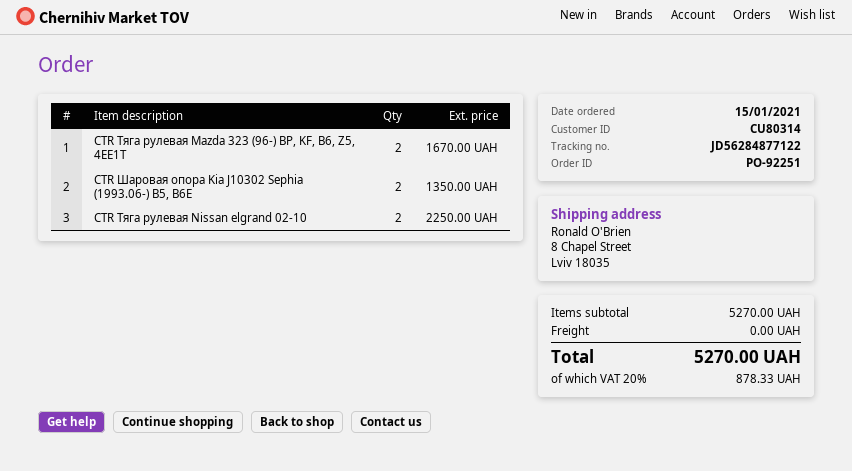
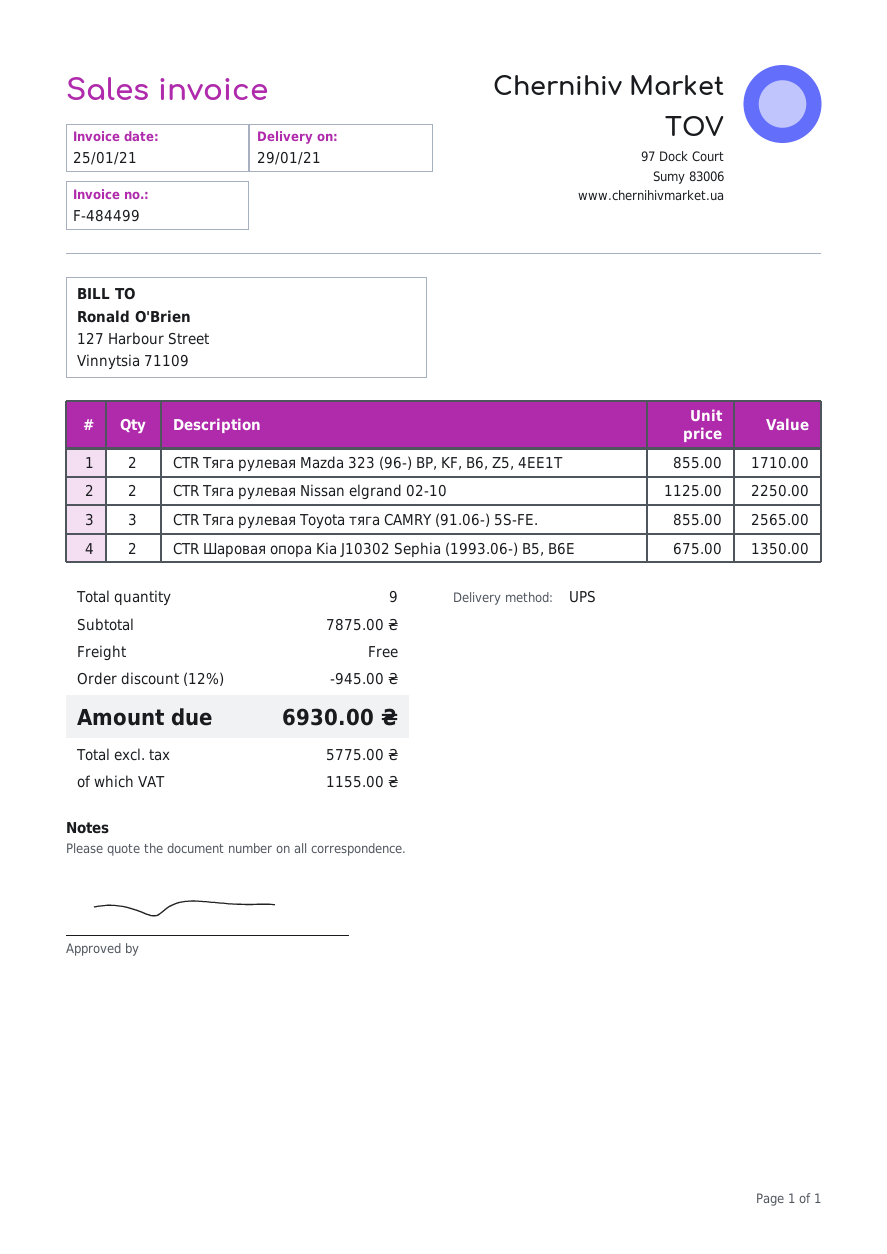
CTR Тяга рулевая Mazda 323 (96-) BP, KF, B6, Z5, 4EE1T: 2 for 1670.00 -> 2 for 1710.00
CTR Тяга рулевая Toyota тяга CAMRY (91.06-) 5S-FE.: none -> 3 for 2565.00
subtotal: 5270.00 -> 7875.00
discount: none -> 12% = 945.00
tax: 878.33 -> 1155.00
total: 5270.00 -> 6930.00

